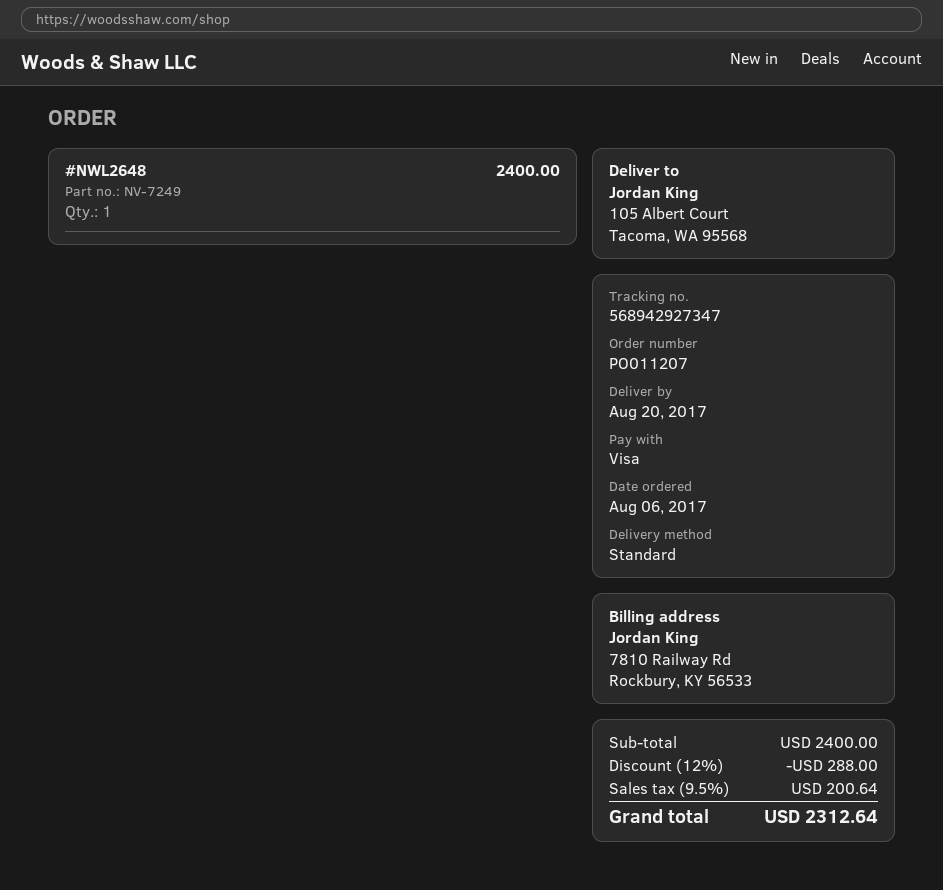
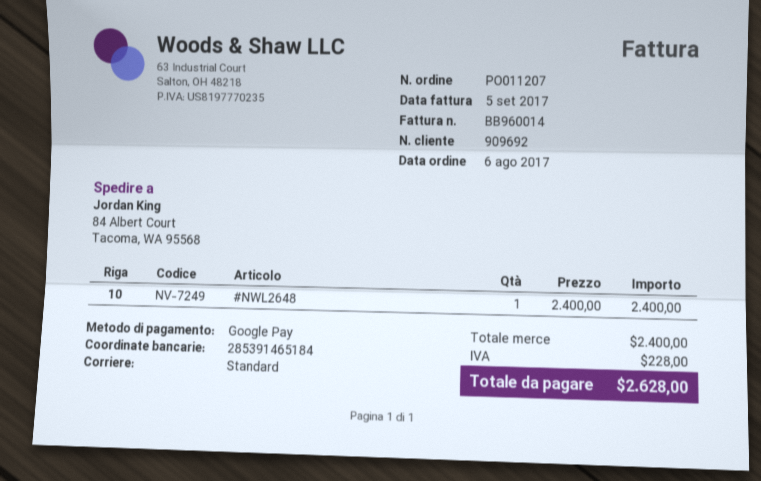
payment method: Visa -> Google Pay
ship to: 105 Albert Court, Tacoma, WA 95568 -> 84 Albert Court, Tacoma, WA 95568
discount: 12% = 288.00 -> none
tax: 200.64 -> 228.00
total: 2312.64 -> 2628.00

